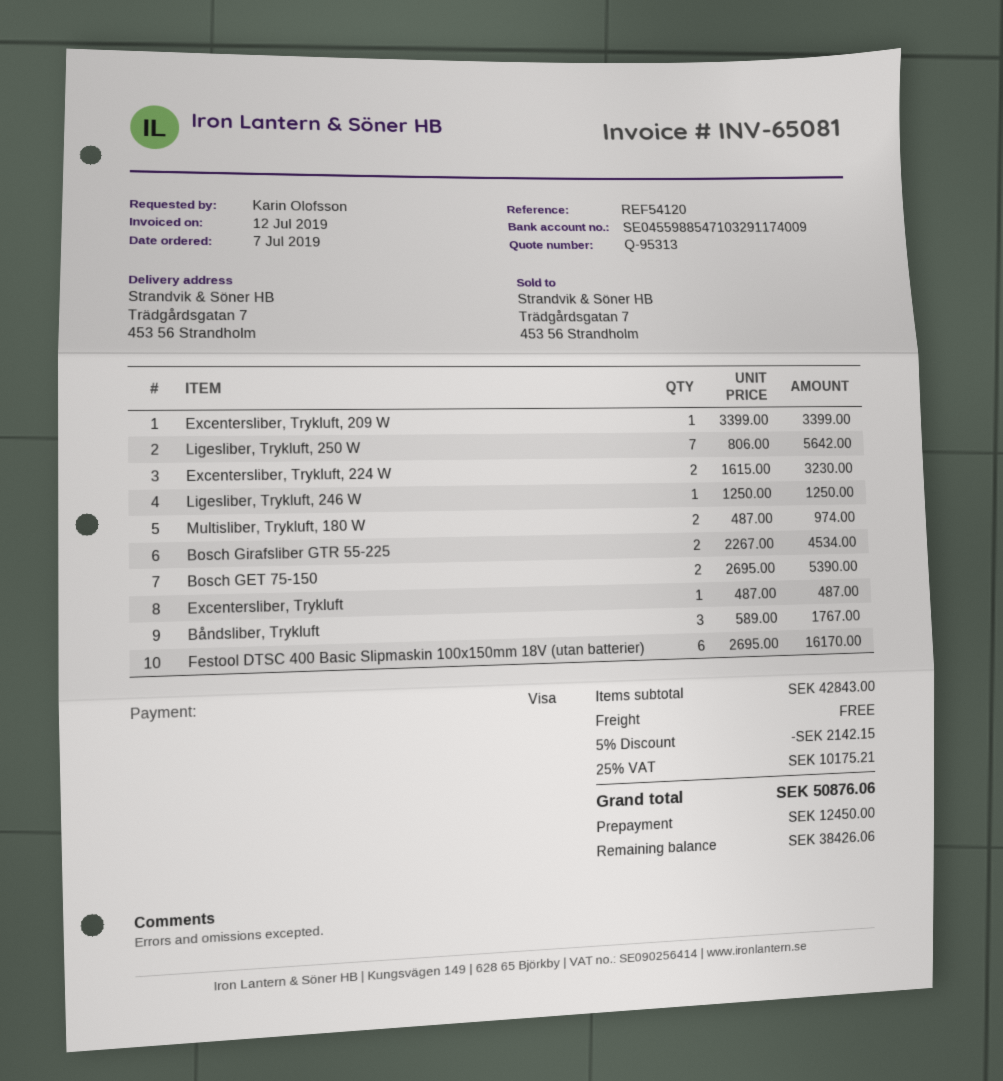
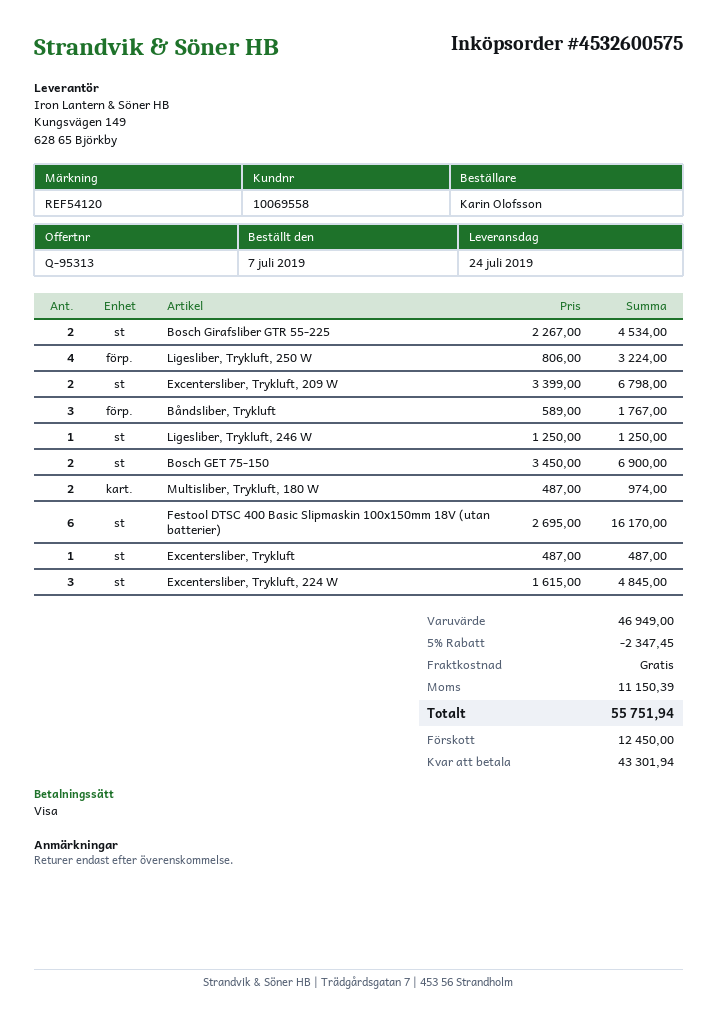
Excentersliber, Trykluft, 209 W: 1 x 3399.00 = 3399.00 -> 2 x 3399.00 = 6798.00
Ligesliber, Trykluft, 250 W: 7 x 806.00 = 5642.00 -> 4 x 806.00 = 3224.00
Excentersliber, Trykluft, 224 W: 2 x 1615.00 = 3230.00 -> 3 x 1615.00 = 4845.00
Bosch GET 75-150: 2 x 2695.00 = 5390.00 -> 2 x 3450.00 = 6900.00
subtotal: 42843.00 -> 46949.00
discount: 5% = 2142.15 -> 5% = 2347.45
tax: 10175.21 -> 11150.39
total: 50876.06 -> 55751.94
balance: 38426.06 -> 43301.94

